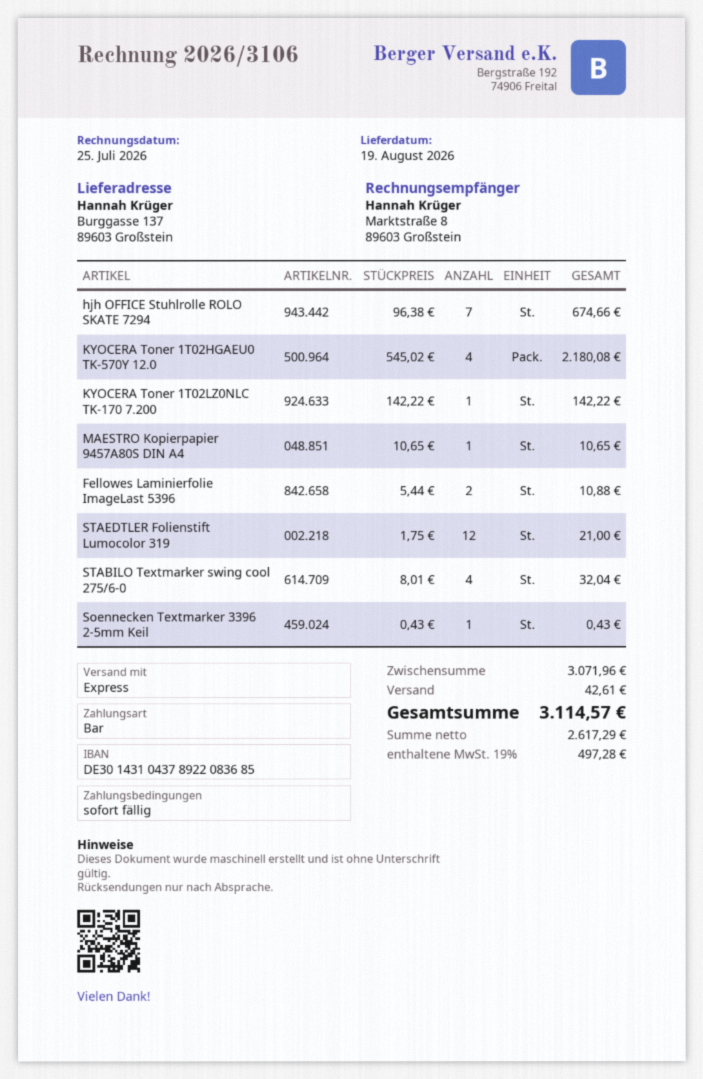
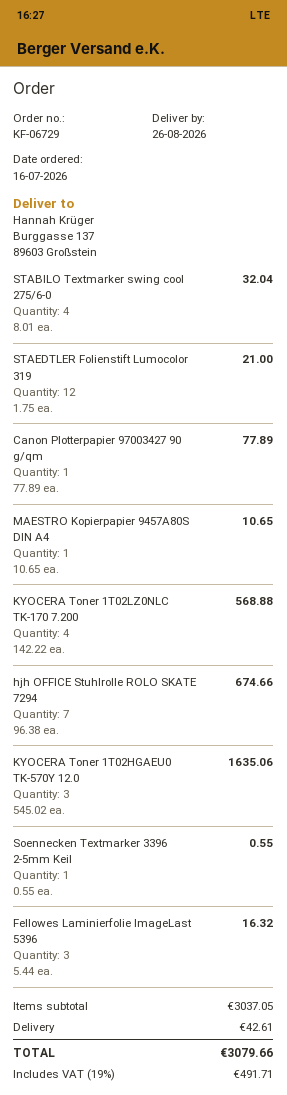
delivery date: 2026-08-19 -> 2026-08-26
KYOCERA Toner 1T02HGAEU0 TK-570Y 12.0: 4 x 545.02 = 2180.08 -> 3 x 545.02 = 1635.06
KYOCERA Toner 1T02LZ0NLC TK-170 7.200: 1 x 142.22 = 142.22 -> 4 x 142.22 = 568.88
Fellowes Laminierfolie ImageLast 5396: 2 x 5.44 = 10.88 -> 3 x 5.44 = 16.32
Soennecken Textmarker 3396 2-5mm Keil: 1 x 0.43 = 0.43 -> 1 x 0.55 = 0.55
Canon Plotterpapier 97003427 90 g/qm: none -> 1 x 77.89 = 77.89
subtotal: 3071.96 -> 3037.05
tax: 19% = 497.28 -> 19% = 491.71
total: 3114.57 -> 3079.66

